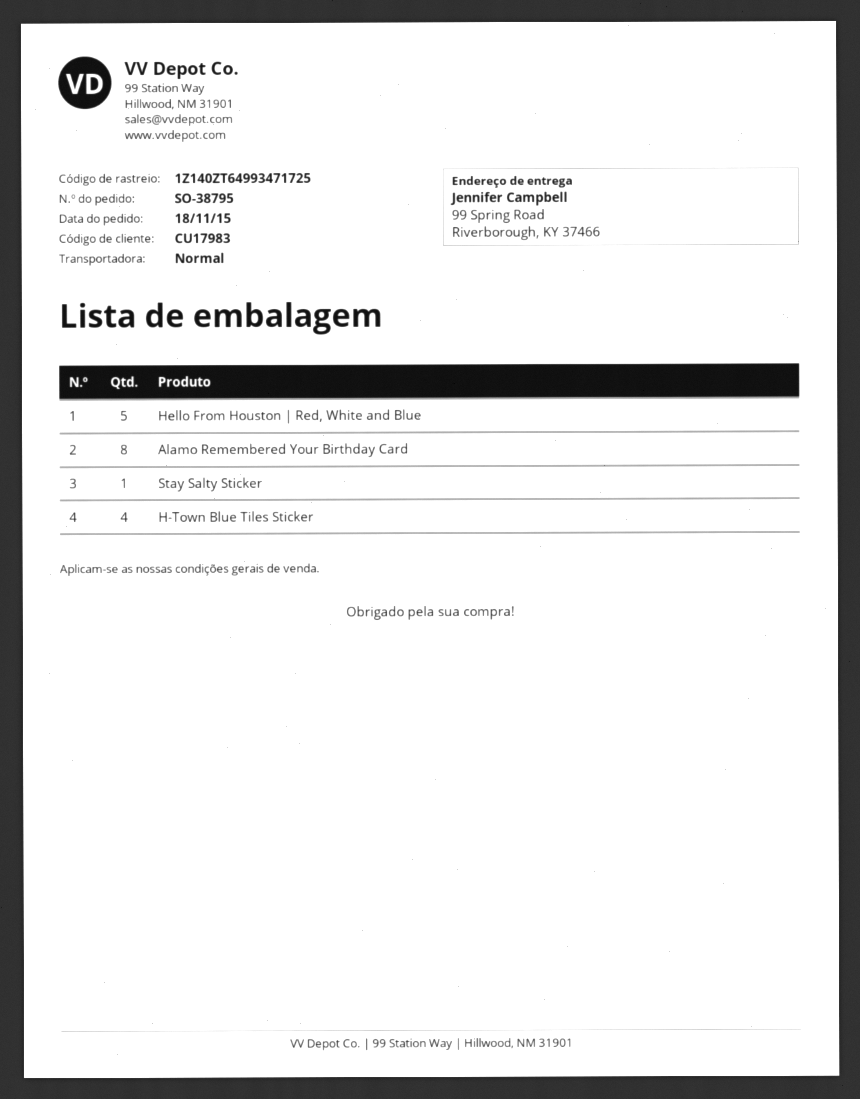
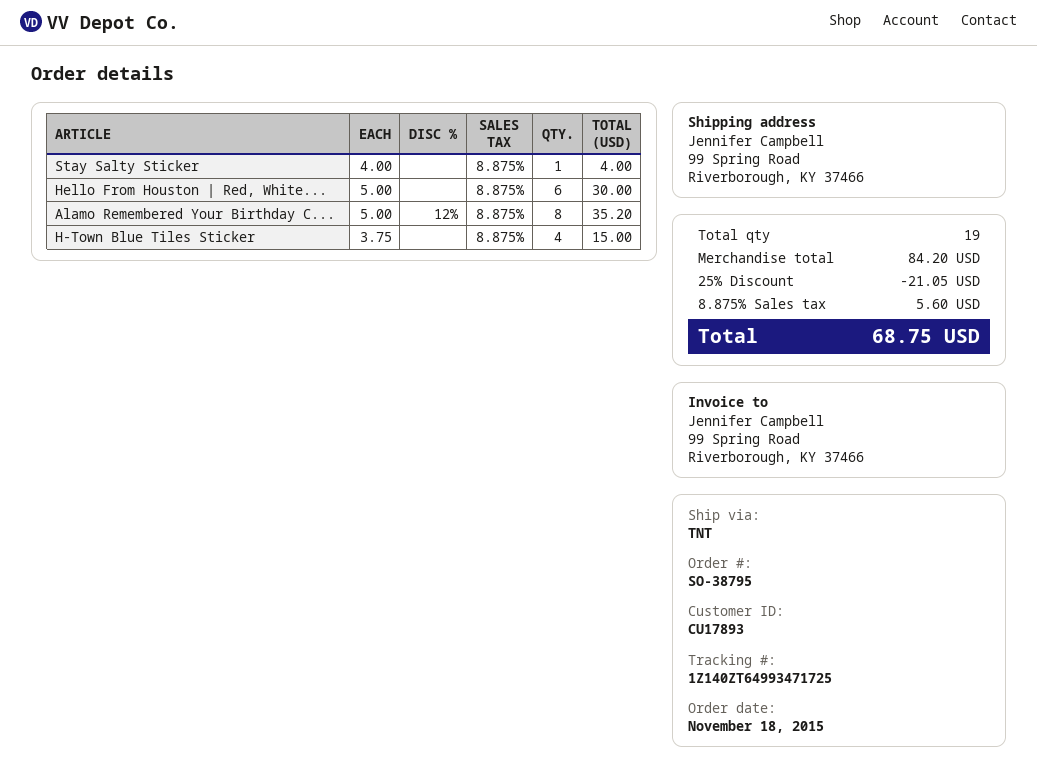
customer number: CU17983 -> CU17893
shipping method: standard -> TNT
Hello From Houston | Red, White and Blue: 5 -> 6

